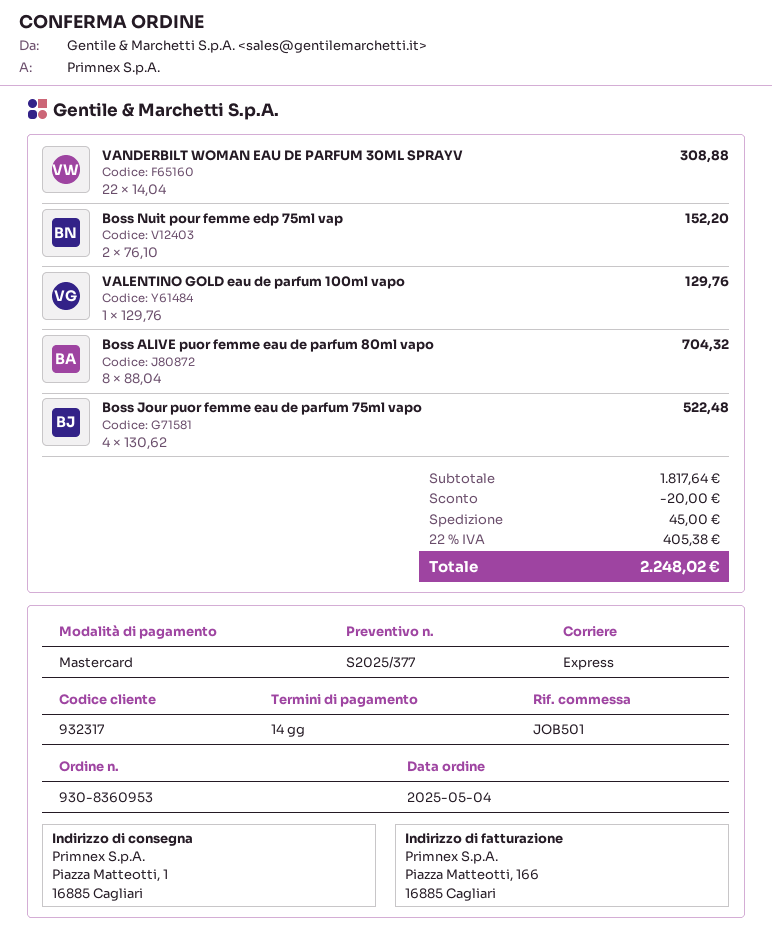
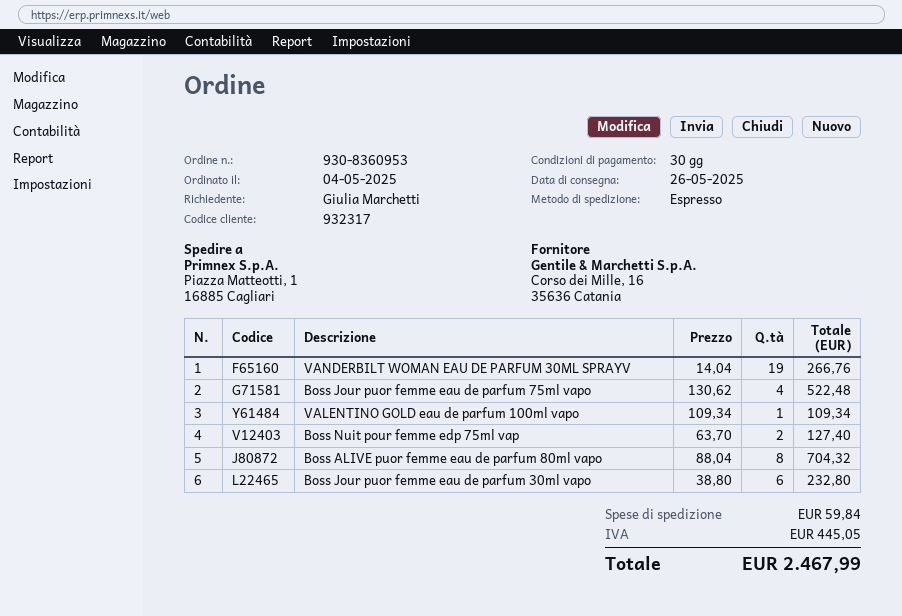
payment terms: 14 days -> 30 days
VANDERBILT WOMAN EAU DE PARFUM 30ML SPRAYV: 22 x 14.04 = 308.88 -> 19 x 14.04 = 266.76
Boss Nuit pour femme edp 75ml vap: 2 x 76.10 = 152.20 -> 2 x 63.70 = 127.40
VALENTINO GOLD eau de parfum 100ml vapo: 1 x 129.76 = 129.76 -> 1 x 109.34 = 109.34
Boss Jour puor femme eau de parfum 30ml vapo: none -> 6 x 38.80 = 232.80
discount: 20.00 -> none
shipping: 45.00 -> 59.84
tax: 405.38 -> 445.05
total: 2248.02 -> 2467.99

